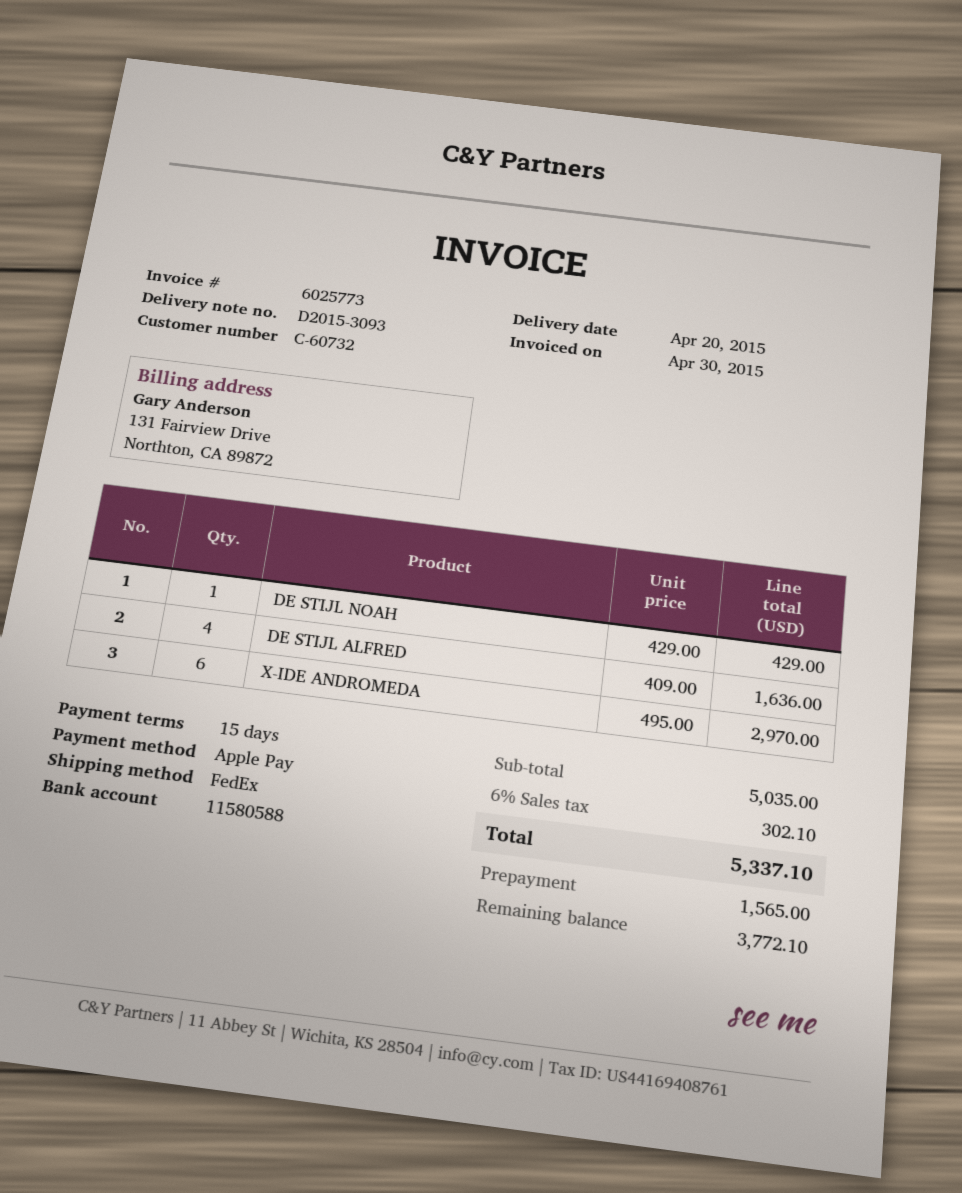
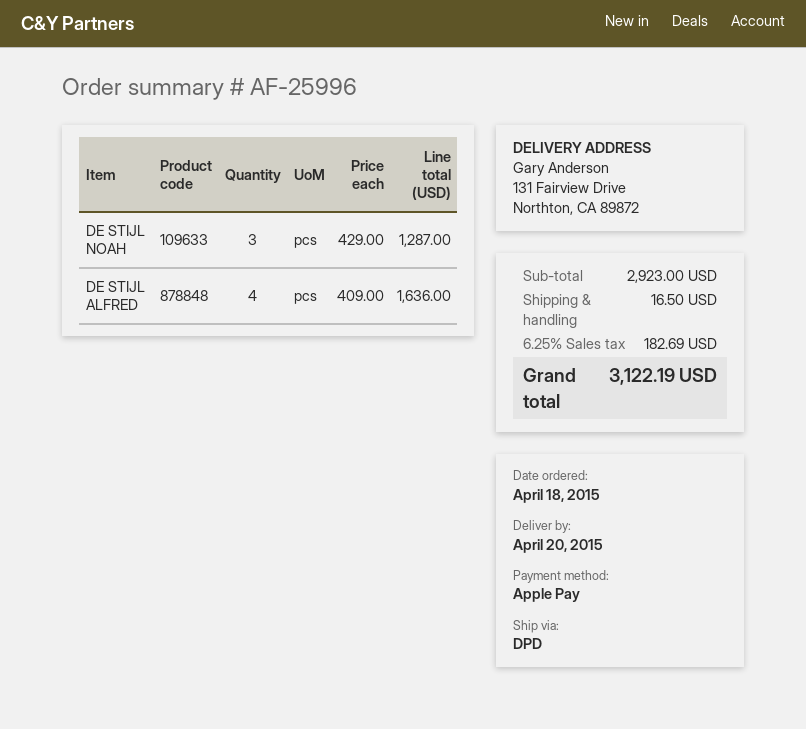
shipping method: FedEx -> DPD
DE STIJL NOAH: 1 x 429.00 = 429.00 -> 3 x 429.00 = 1287.00
X-IDE ANDROMEDA: 6 x 495.00 = 2970.00 -> none
subtotal: 5035.00 -> 2923.00
shipping: none -> 16.50
tax: 6% = 302.10 -> 6.25% = 182.69
total: 5337.10 -> 3122.19

